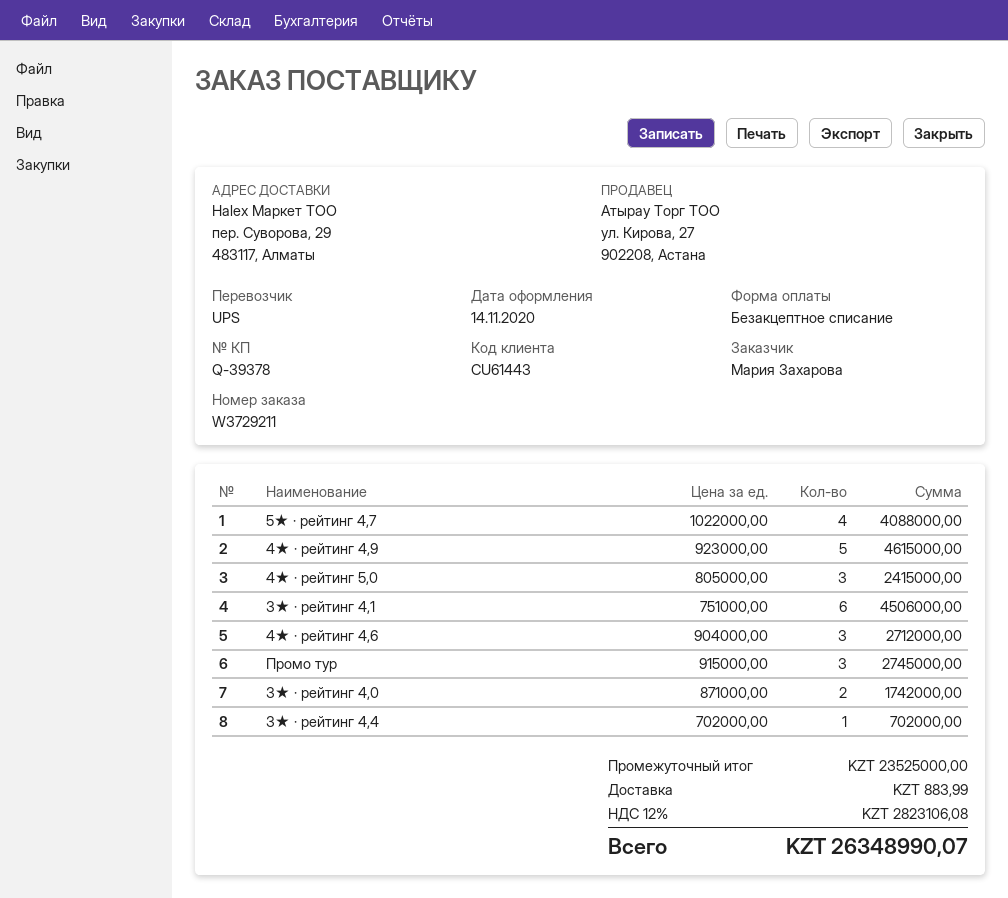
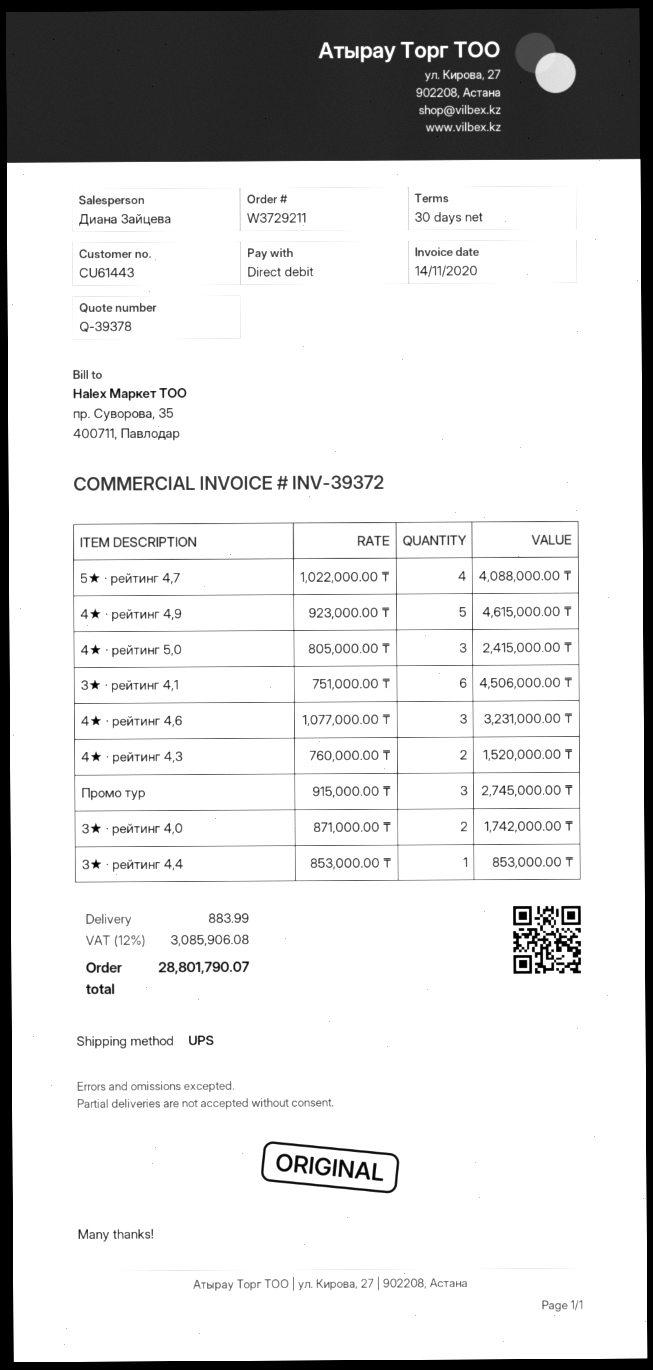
4★ · рейтинг 4,6: 3 x 904000.00 = 2712000.00 -> 3 x 1077000.00 = 3231000.00
3★ · рейтинг 4,4: 1 x 702000.00 = 702000.00 -> 1 x 853000.00 = 853000.00
4★ · рейтинг 4,3: none -> 2 x 760000.00 = 1520000.00
tax: 12% = 2823106.08 -> 12% = 3085906.08
total: 26348990.07 -> 28801790.07

